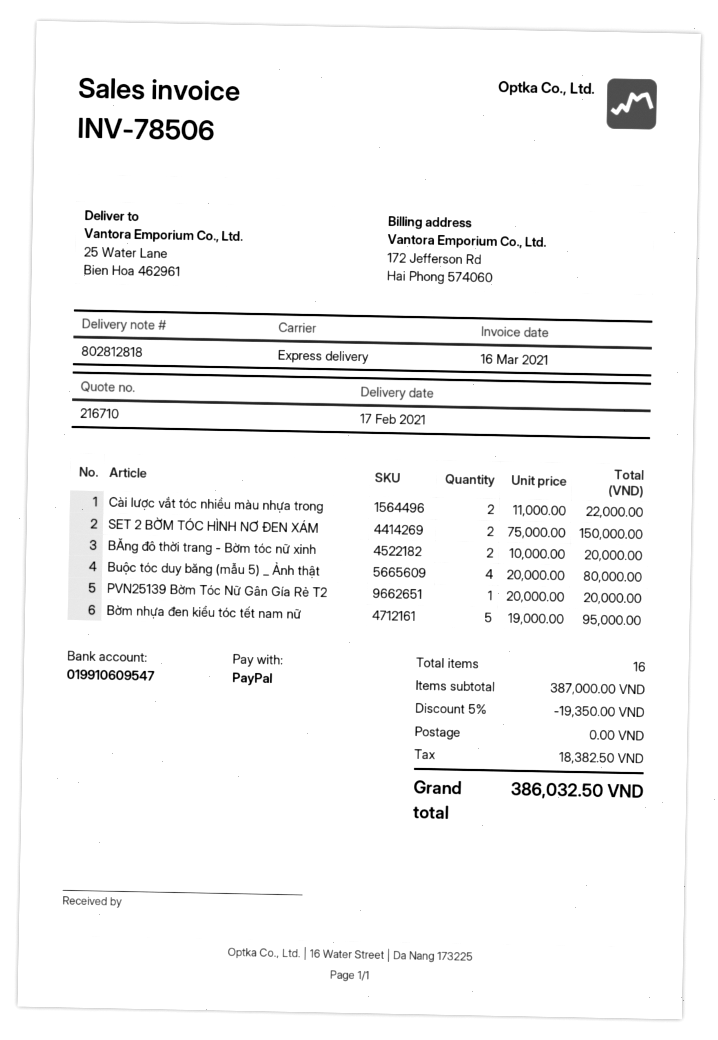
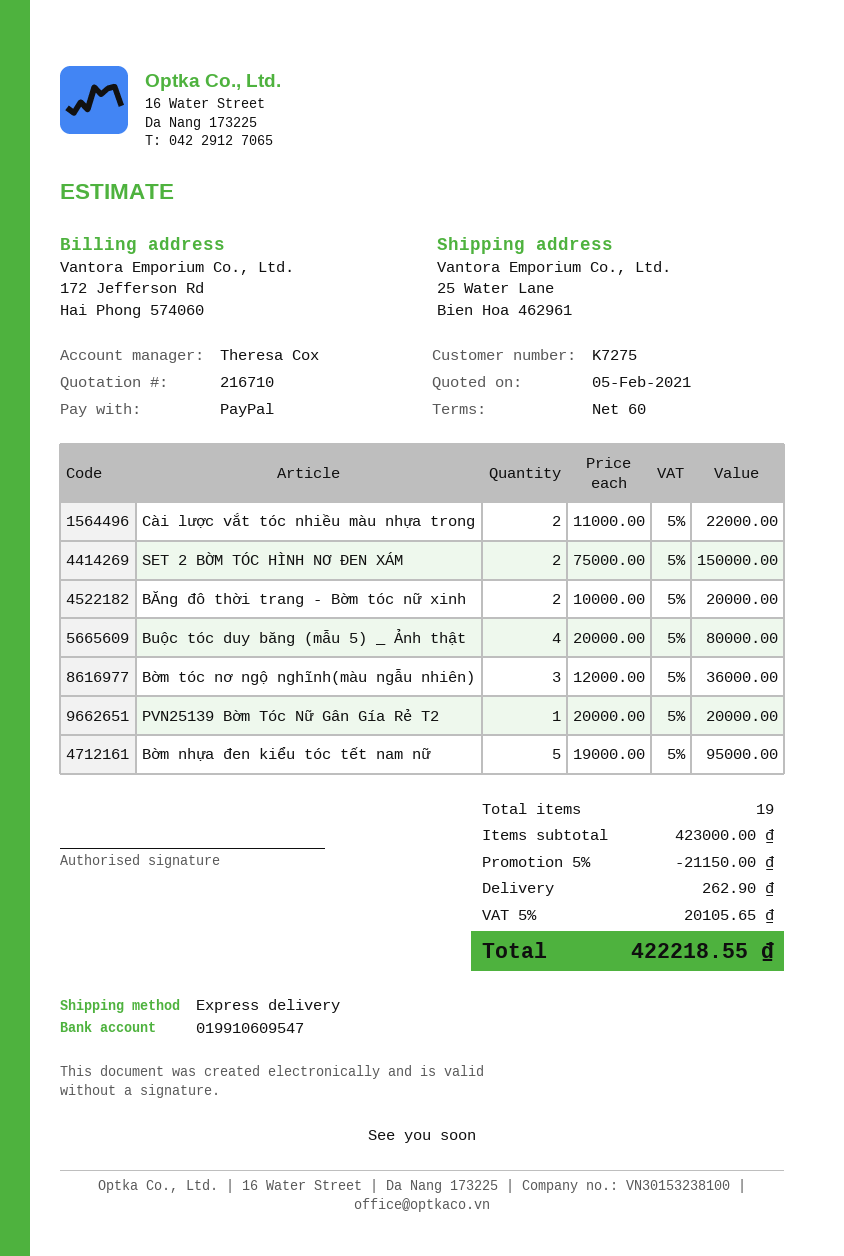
Bờm tóc nơ ngộ nghĩnh(màu ngẫu nhiên): none -> 3 x 12000.00 = 36000.00
total quantity: 16 -> 19
subtotal: 387000.00 -> 423000.00
discount: 5% = 19350.00 -> 5% = 21150.00
shipping: 0.00 -> 262.90
tax: 18382.50 -> 20105.65
total: 386032.50 -> 422218.55

